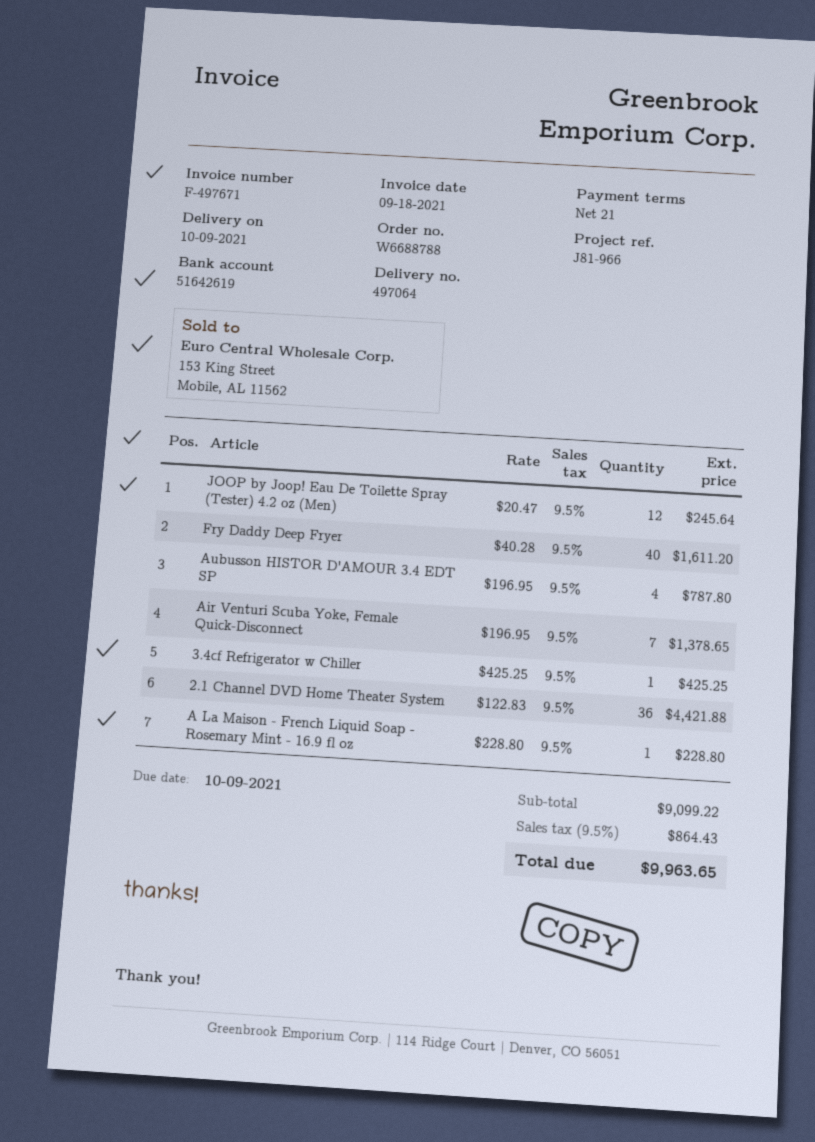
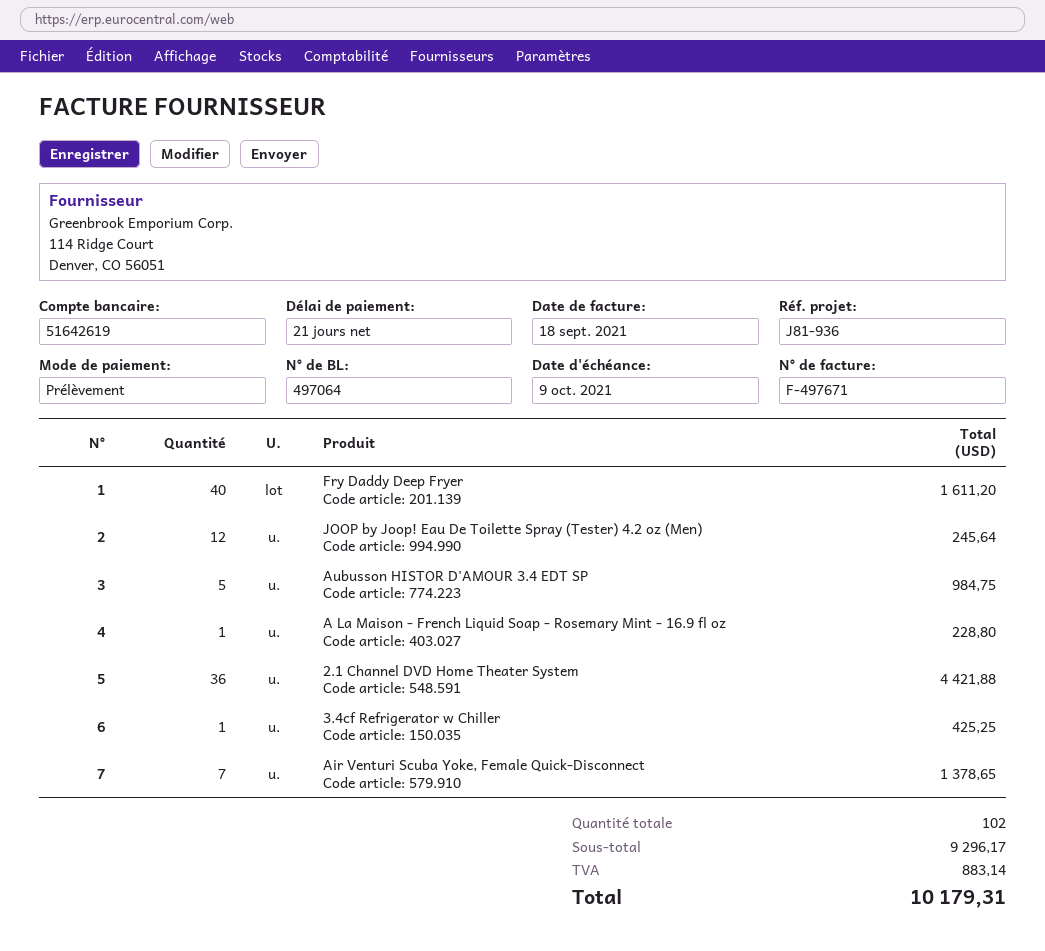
reference: J81-966 -> J81-936
Aubusson HISTOR D'AMOUR 3.4 EDT SP: 4 for 787.80 -> 5 for 984.75
subtotal: 9099.22 -> 9296.17
tax: 864.43 -> 883.14
total: 9963.65 -> 10179.31

